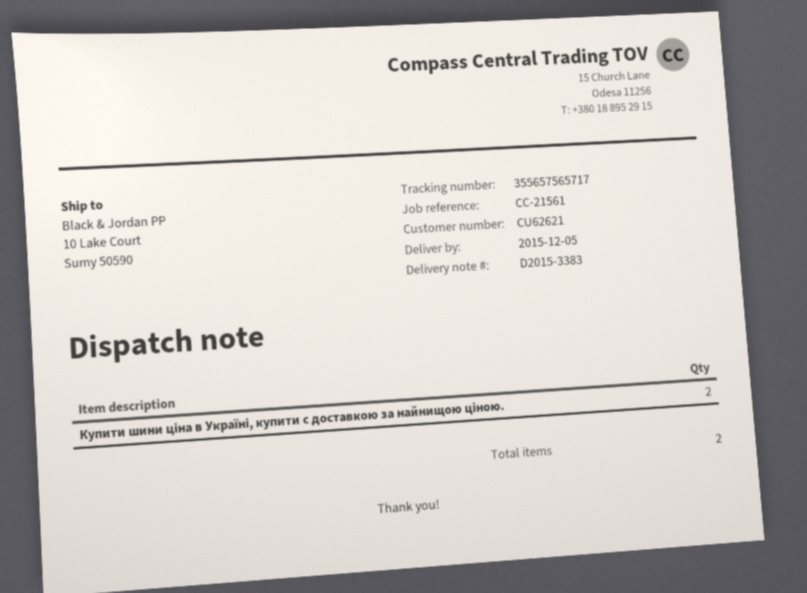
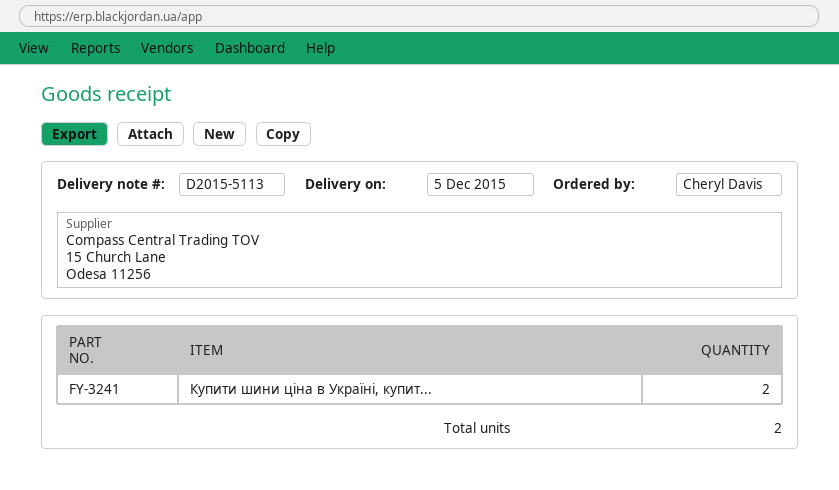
delivery note number: D2015-3383 -> D2015-5113

